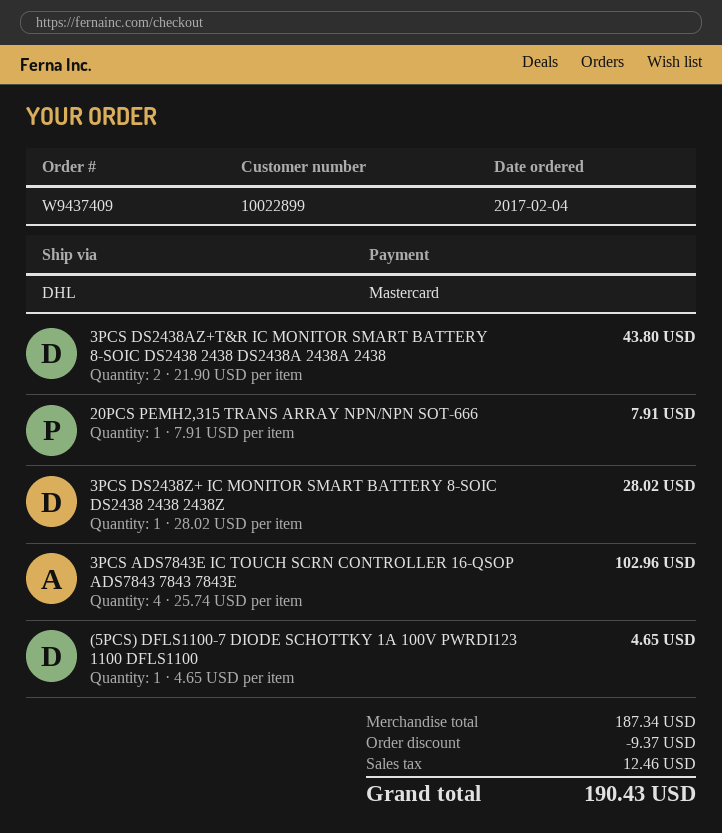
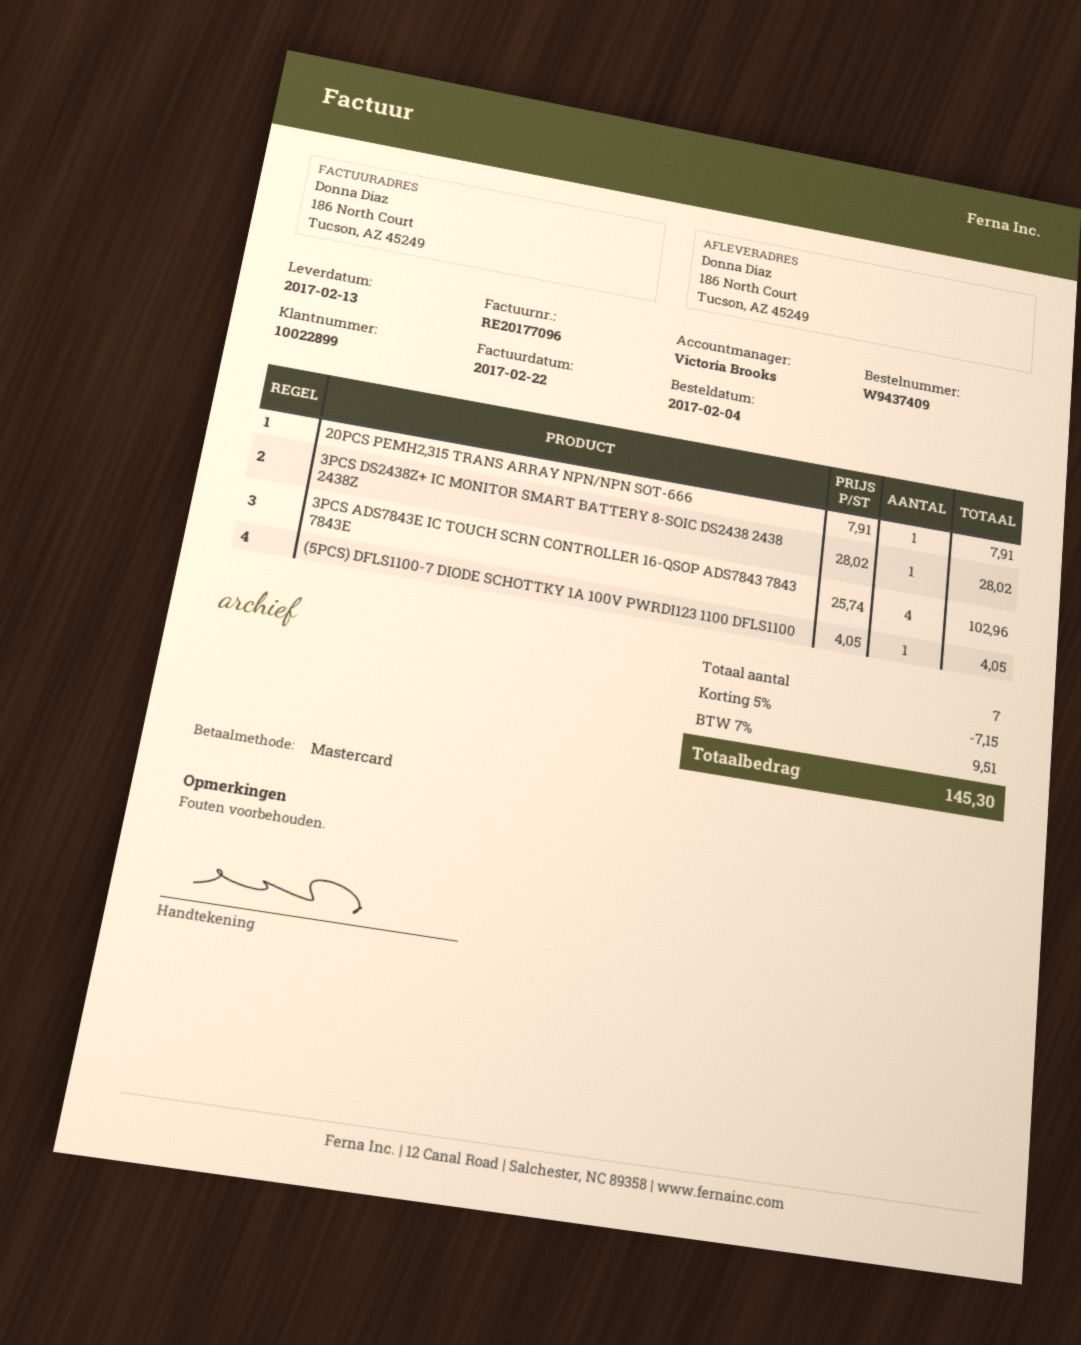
3PCS DS2438AZ+T&R IC MONITOR SMART BATTERY 8-SOIC DS2438 2438 DS2438A 2438A 2438: 2 x 21.90 = 43.80 -> none
(5PCS) DFLS1100-7 DIODE SCHOTTKY 1A 100V PWRDI123 1100 DFLS1100: 1 x 4.65 = 4.65 -> 1 x 4.05 = 4.05
discount: 9.37 -> 7.15
tax: 12.46 -> 9.51
total: 190.43 -> 145.30

